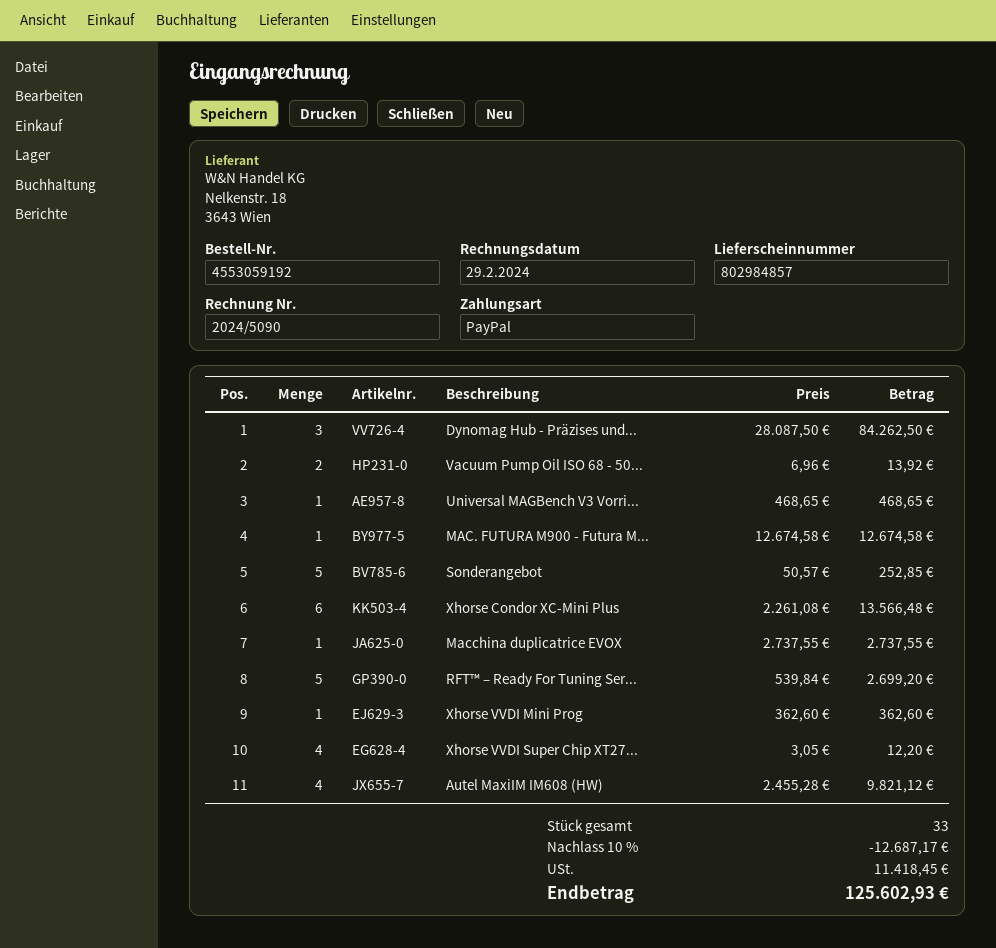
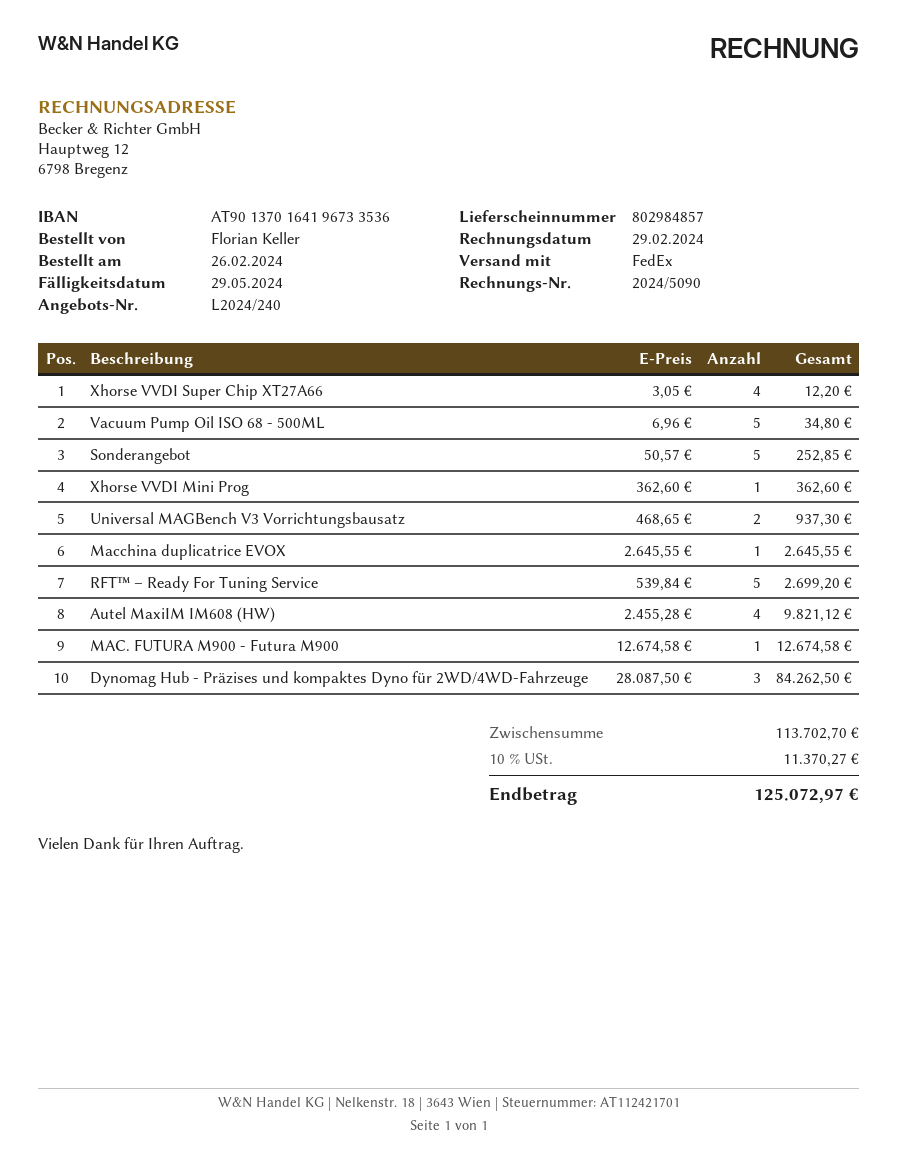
Vacuum Pump Oil ISO 68 - 50...: 2 x 6.96 = 13.92 -> 5 x 6.96 = 34.80
Universal MAGBench V3 Vorri...: 1 x 468.65 = 468.65 -> 2 x 468.65 = 937.30
Xhorse Condor XC-Mini Plus: 6 x 2261.08 = 13566.48 -> none
Macchina duplicatrice EVOX: 1 x 2737.55 = 2737.55 -> 1 x 2645.55 = 2645.55
discount: 10% = 12687.17 -> none
tax: 11418.45 -> 11370.27
total: 125602.93 -> 125072.97

